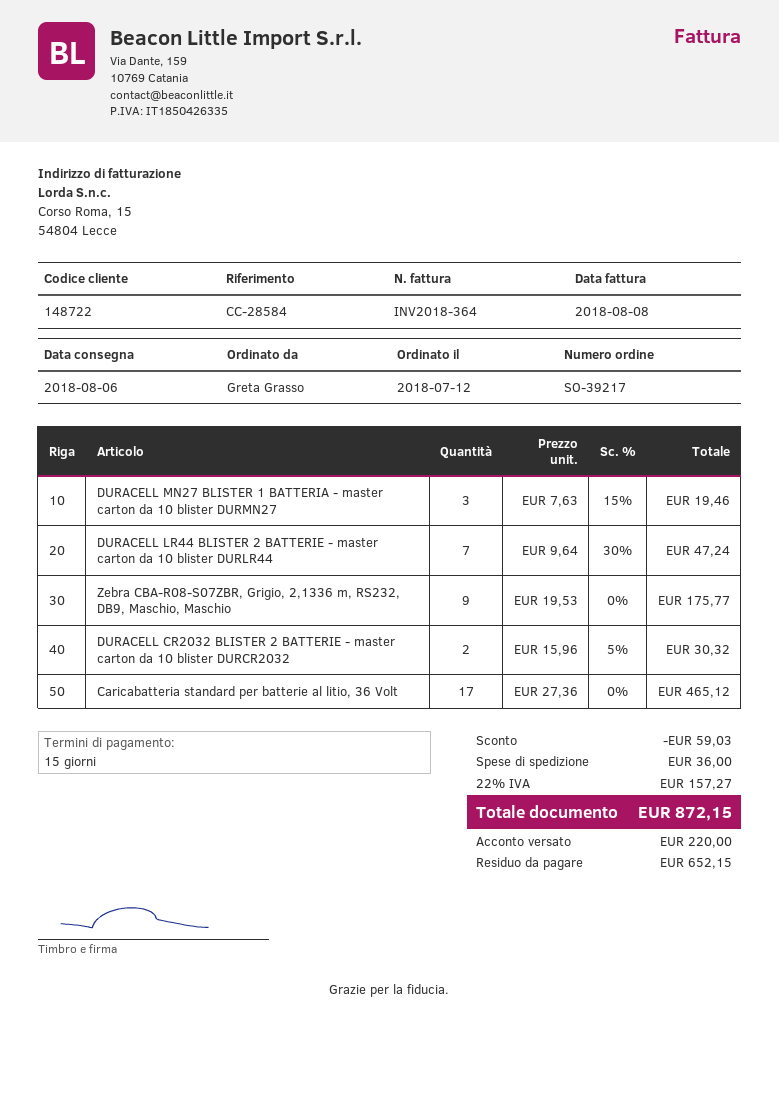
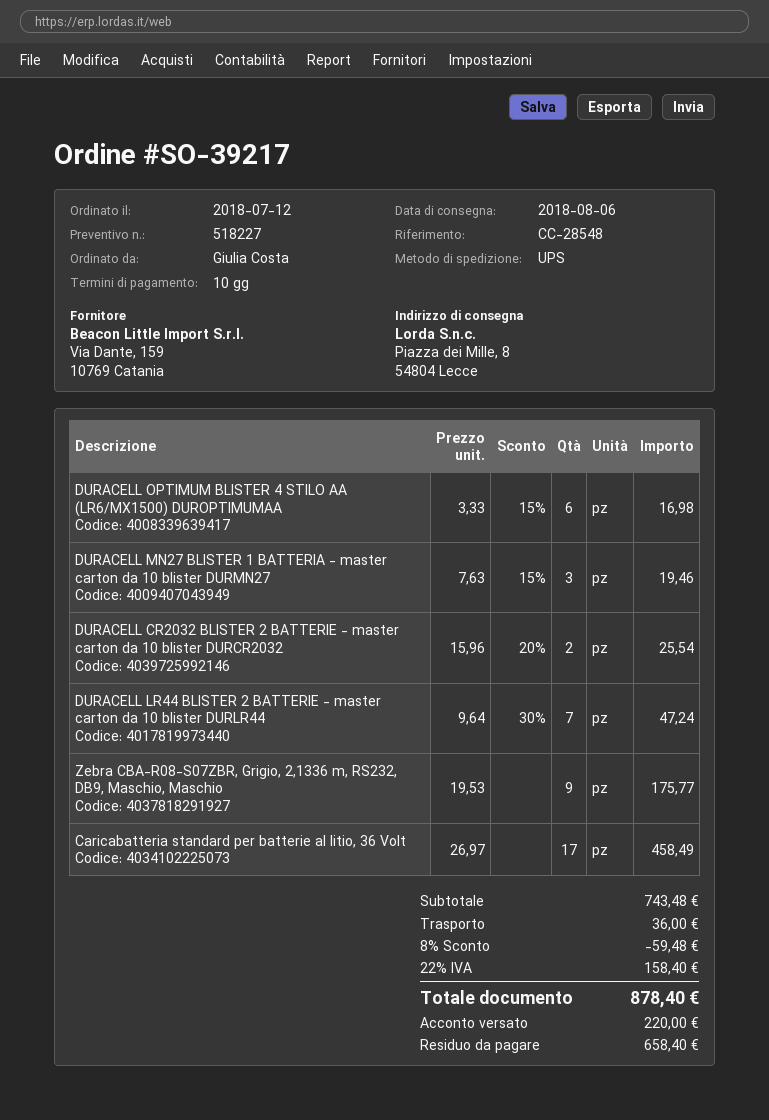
payment terms: 15 days -> 10 days
reference: CC-28584 -> CC-28548
ordered by: Greta Grasso -> Giulia Costa
DURACELL CR2032 BLISTER 2 BATTERIE - master carton da 10 blister DURCR2032: 2 x 15.96 - 5% = 30.32 -> 2 x 15.96 - 20% = 25.54
Caricabatteria standard per batterie al litio, 36 Volt: 17 x 27.36 = 465.12 -> 17 x 26.97 = 458.49
DURACELL OPTIMUM BLISTER 4 STILO AA (LR6/MX1500) DUROPTIMUMAA: none -> 6 x 3.33 - 15% = 16.98
discount: 59.03 -> 59.48
tax: 22% = 157.27 -> 22% = 158.40
total: 872.15 -> 878.40
balance: 652.15 -> 658.40

